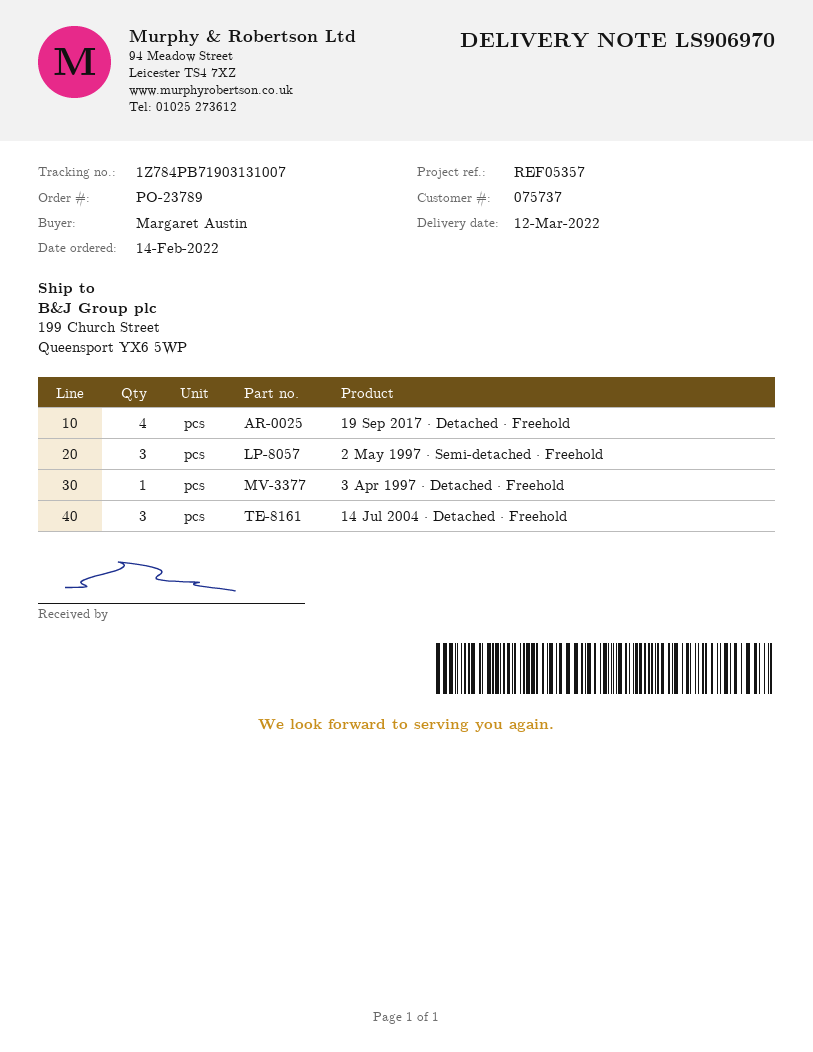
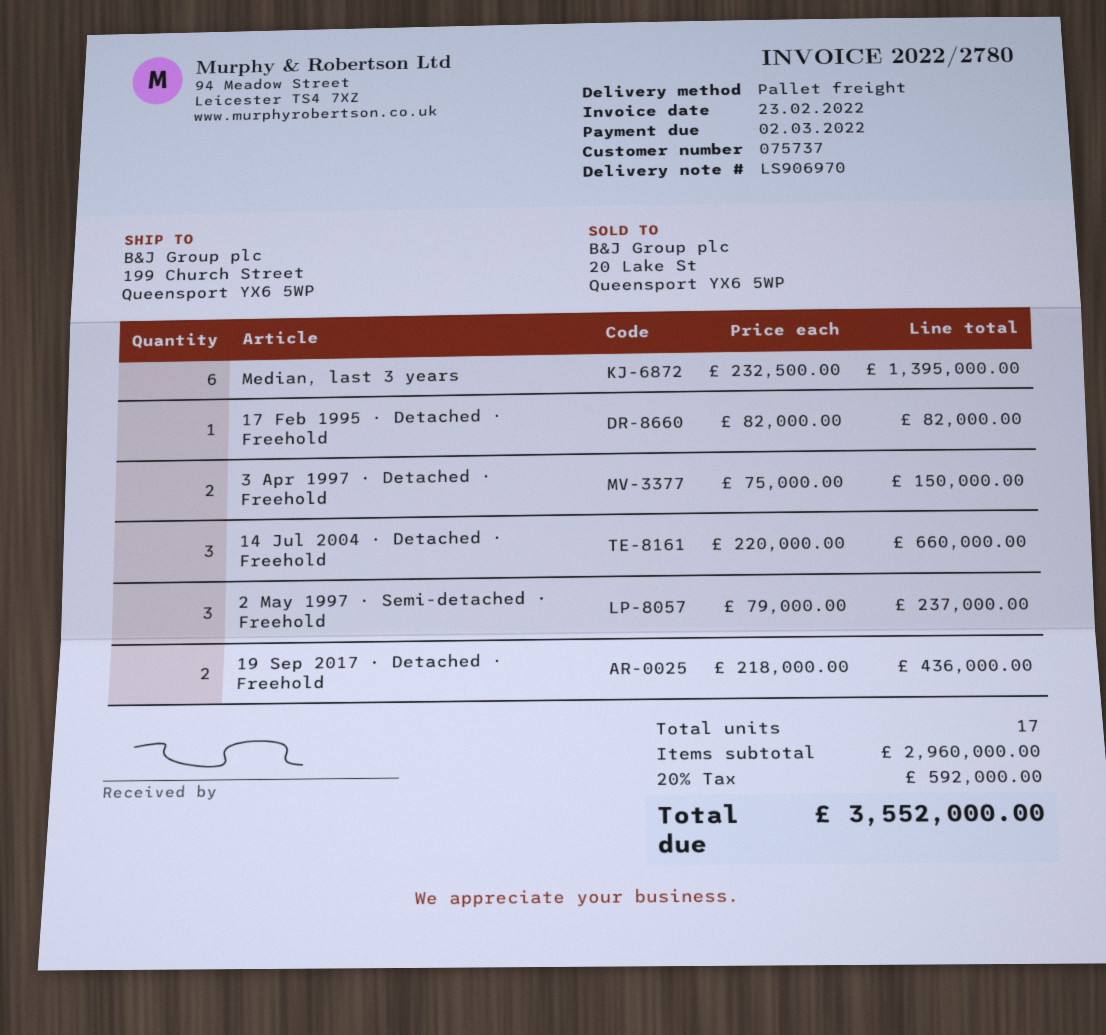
19 Sep 2017 · Detached · Freehold: 4 -> 2
3 Apr 1997 · Detached · Freehold: 1 -> 2
Median, last 3 years: none -> 6
17 Feb 1995 · Detached · Freehold: none -> 1

